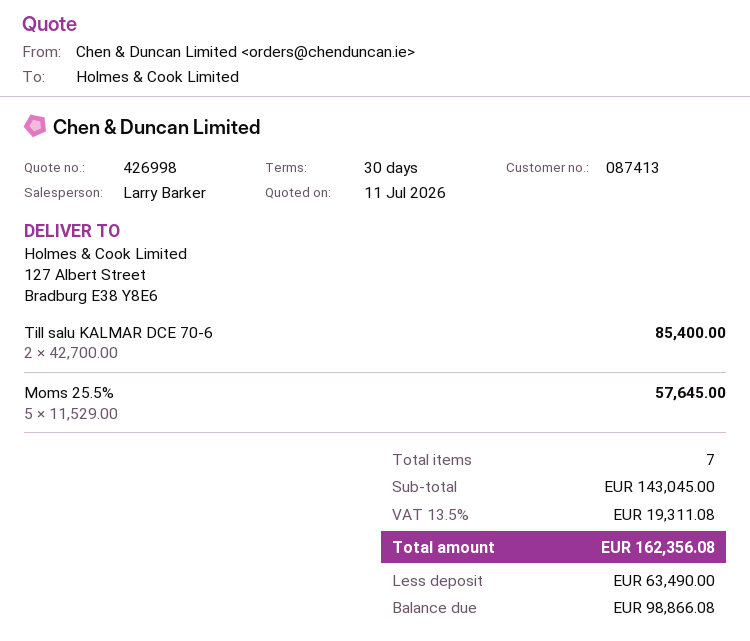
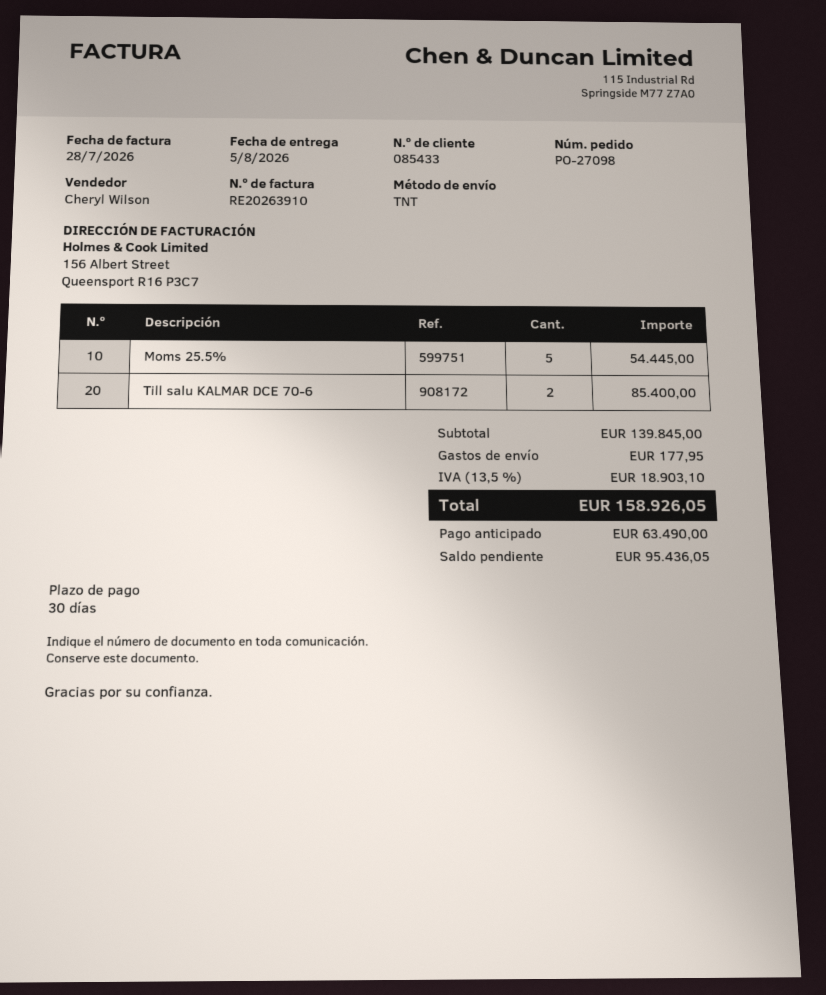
customer number: 087413 -> 085433
sales rep: Larry Barker -> Cheryl Wilson
Moms 25.5%: 5 for 57645.00 -> 5 for 54445.00
subtotal: 143045.00 -> 139845.00
shipping: none -> 177.95
tax: 13.5% = 19311.08 -> 13.5% = 18903.10
total: 162356.08 -> 158926.05
balance: 98866.08 -> 95436.05

